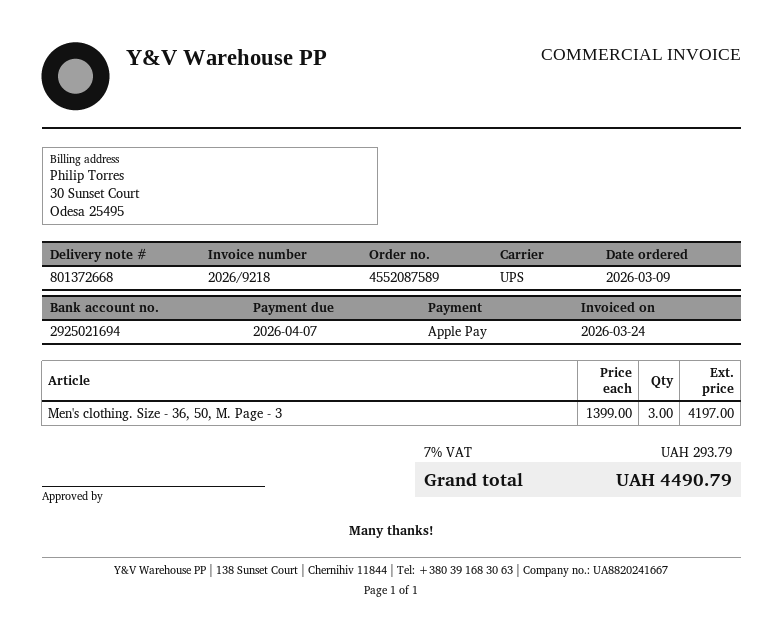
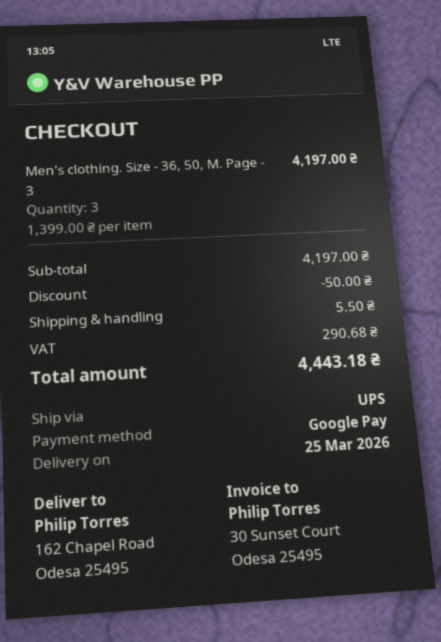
payment method: Apple Pay -> Google Pay
discount: none -> 50.00
shipping: none -> 5.50
tax: 293.79 -> 290.68
total: 4490.79 -> 4443.18

